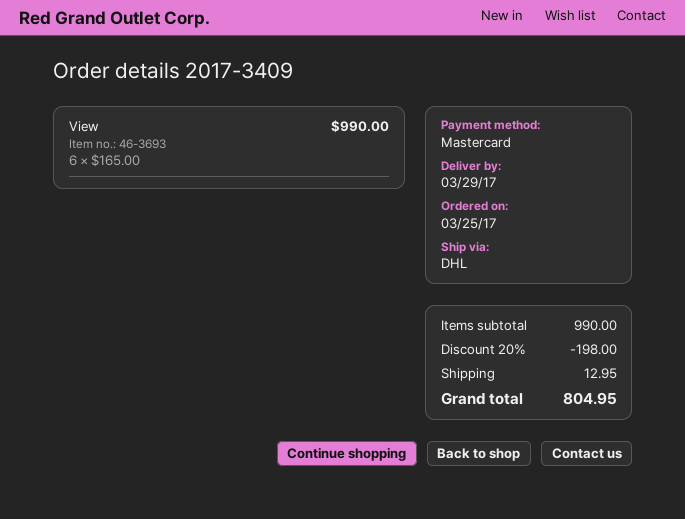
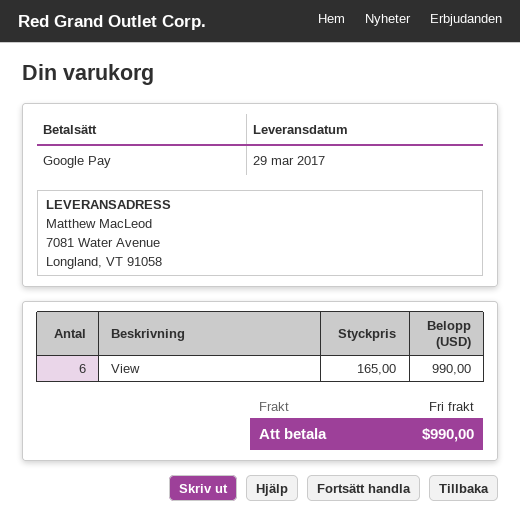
payment method: Mastercard -> Google Pay
discount: 20% = 198.00 -> none
shipping: 12.95 -> 0.00
total: 804.95 -> 990.00

